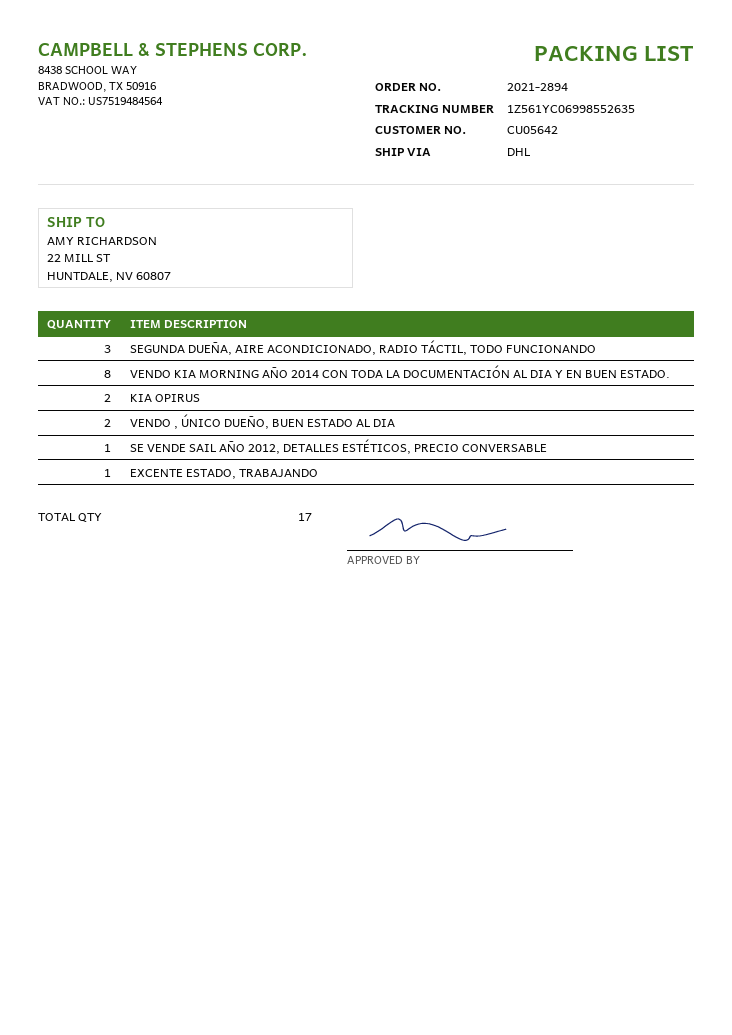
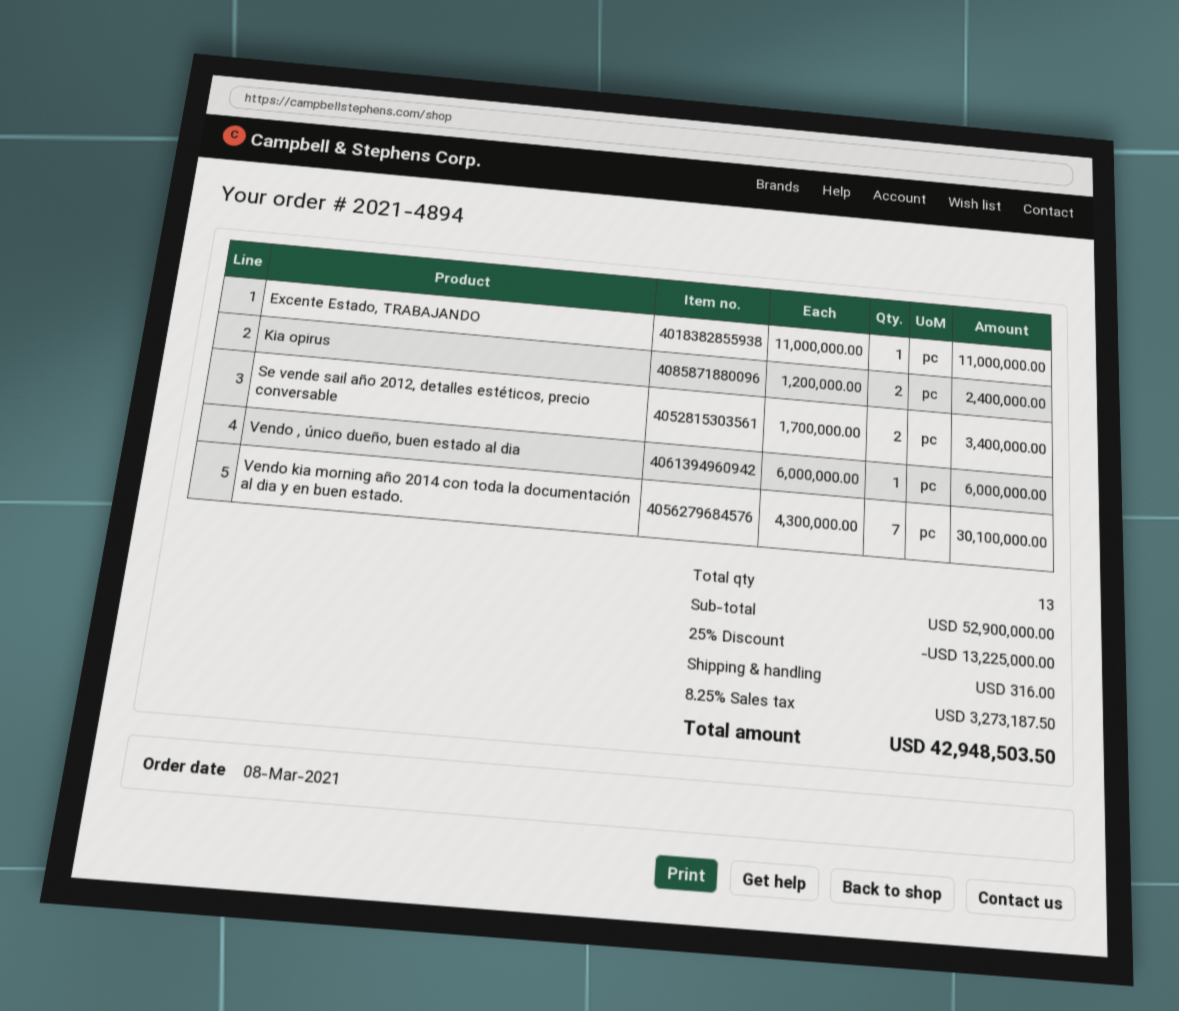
order number: 2021-2894 -> 2021-4894
SEGUNDA DUEÑA, AIRE ACONDICIONADO, RADIO TÁCTIL, TODO FUNCIONANDO: 3 -> none
VENDO KIA MORNING AÑO 2014 CON TODA LA DOCUMENTACIÓN AL DIA Y EN BUEN ESTADO.: 8 -> 7
VENDO , ÚNICO DUEÑO, BUEN ESTADO AL DIA: 2 -> 1
SE VENDE SAIL AÑO 2012, DETALLES ESTÉTICOS, PRECIO CONVERSABLE: 1 -> 2
total quantity: 17 -> 13

